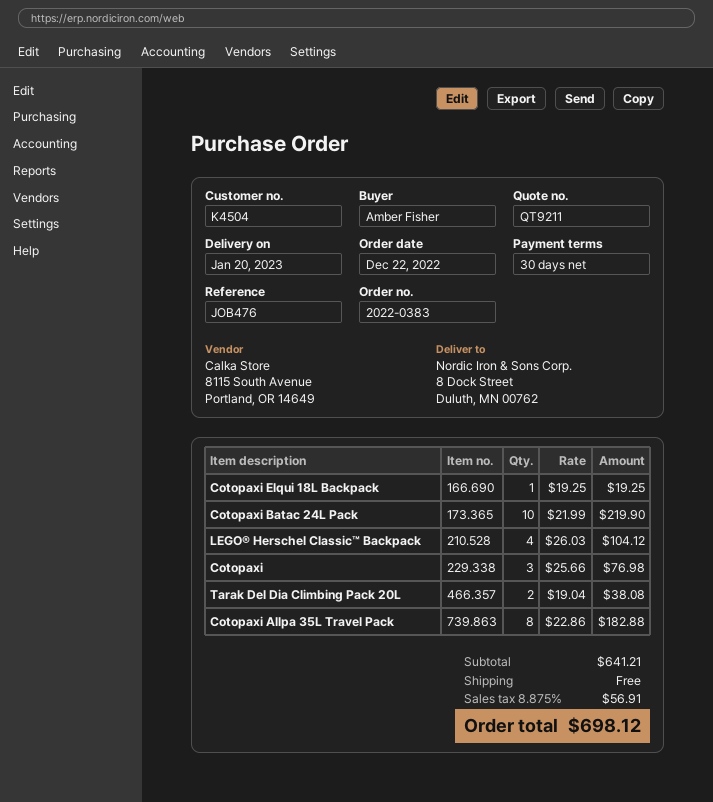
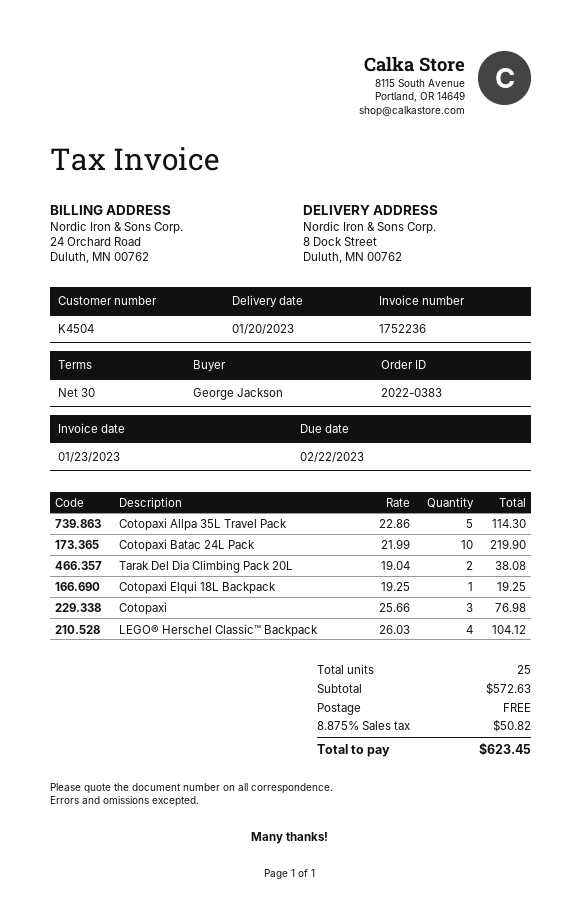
ordered by: Amber Fisher -> George Jackson
Cotopaxi Allpa 35L Travel Pack: 8 x 22.86 = 182.88 -> 5 x 22.86 = 114.30
subtotal: 641.21 -> 572.63
tax: 8.875% = 56.91 -> 8.875% = 50.82
total: 698.12 -> 623.45

